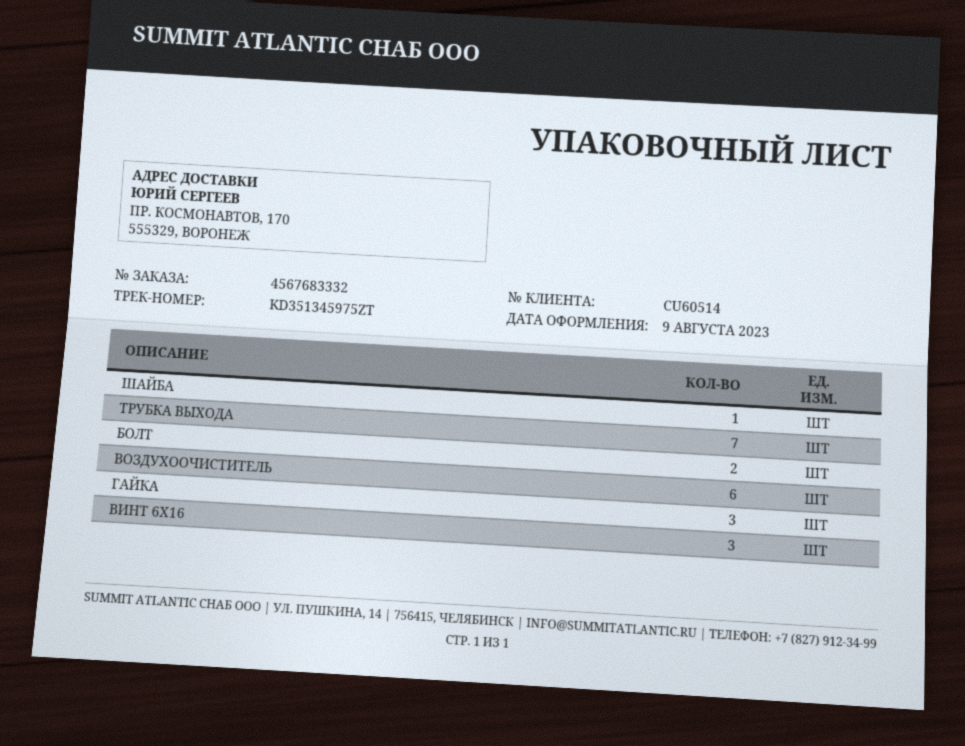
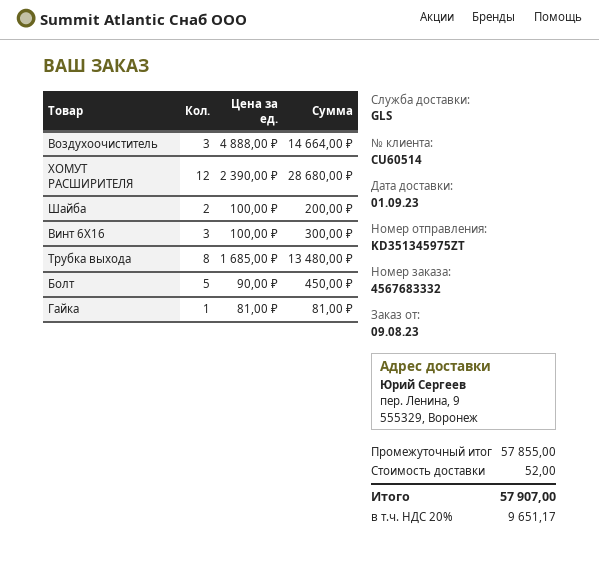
ship to: ПР. КОСМОНАВТОВ, 170, 555329, ВОРОНЕЖ -> пер. Ленина, 9, 555329, Воронеж
ШАЙБА: 1 -> 2
ТРУБКА ВЫХОДА: 7 -> 8
БОЛТ: 2 -> 5
ВОЗДУХООЧИСТИТЕЛЬ: 6 -> 3
ГАЙКА: 3 -> 1
ХОМУТ РАСШИРИТЕЛЯ: none -> 12

